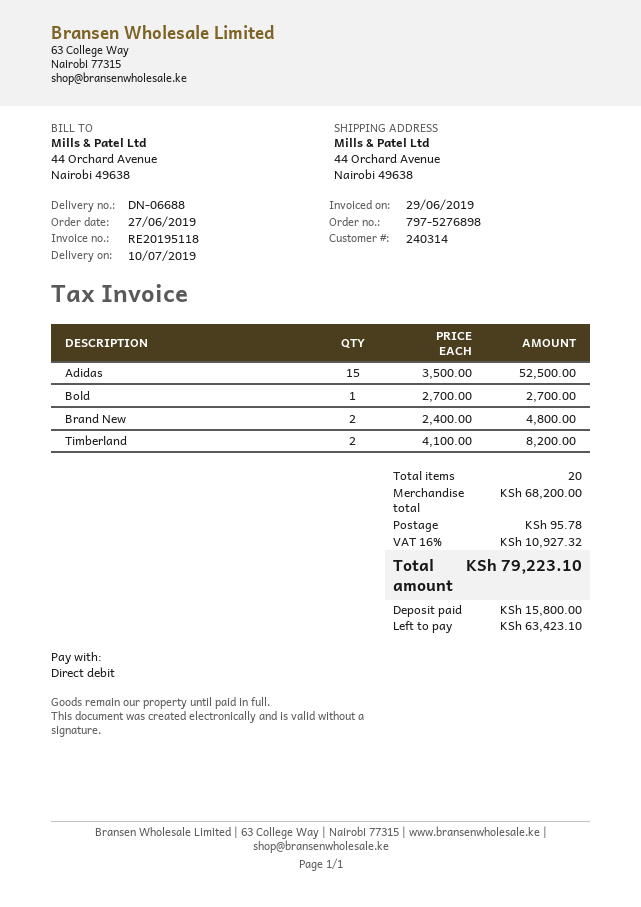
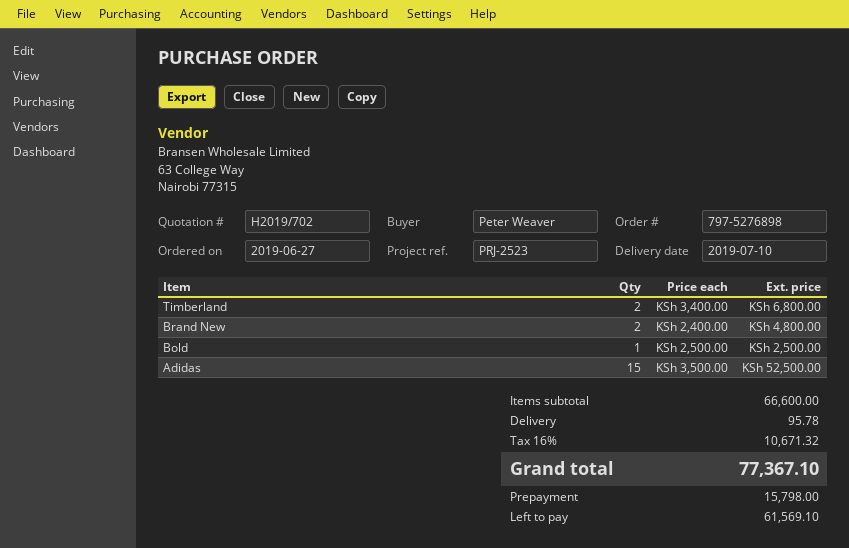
Bold: 1 x 2700.00 = 2700.00 -> 1 x 2500.00 = 2500.00
Timberland: 2 x 4100.00 = 8200.00 -> 2 x 3400.00 = 6800.00
subtotal: 68200.00 -> 66600.00
tax: 16% = 10927.32 -> 16% = 10671.32
total: 79223.10 -> 77367.10
deposit: 15800.00 -> 15798.00
balance: 63423.10 -> 61569.10

